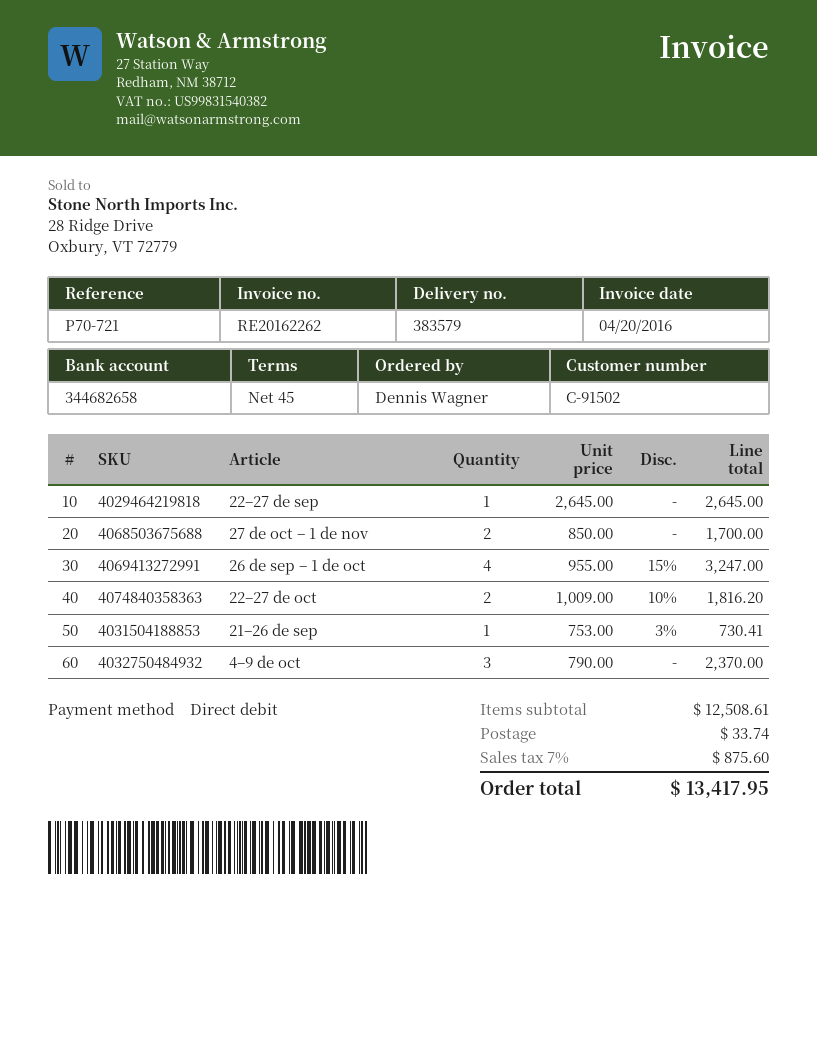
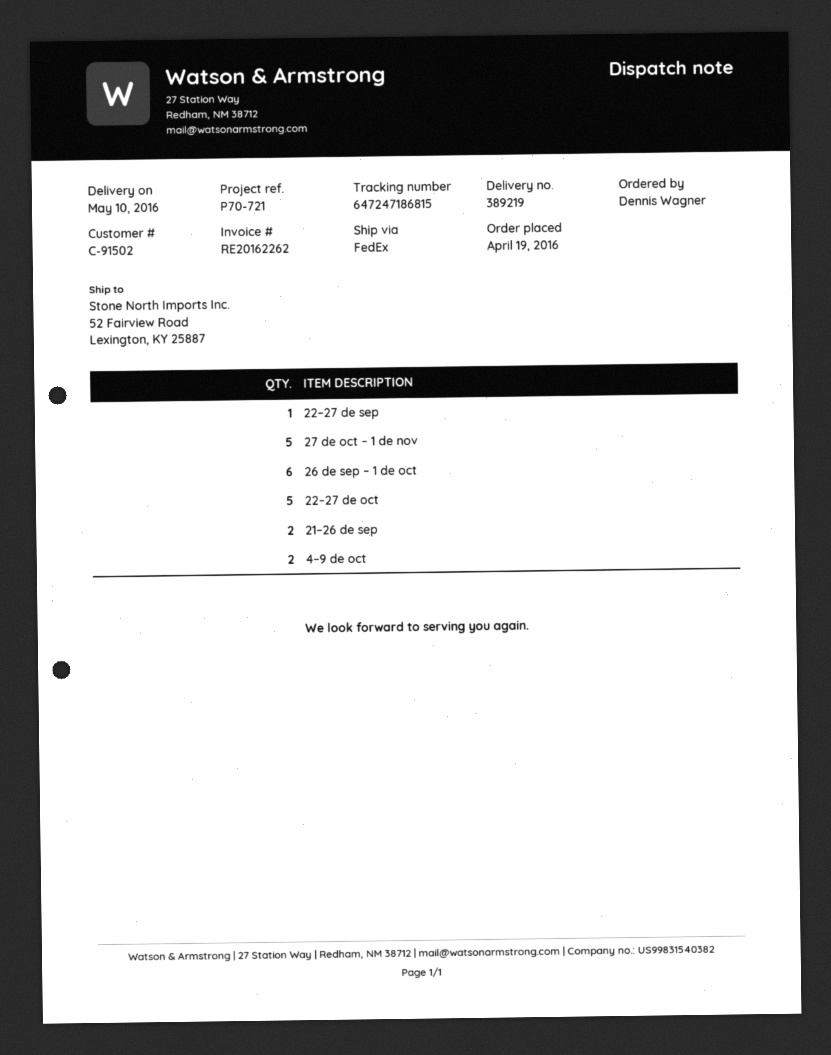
delivery note number: 383579 -> 389219
27 de oct – 1 de nov: 2 -> 5
26 de sep – 1 de oct: 4 -> 6
22–27 de oct: 2 -> 5
21–26 de sep: 1 -> 2
4–9 de oct: 3 -> 2

